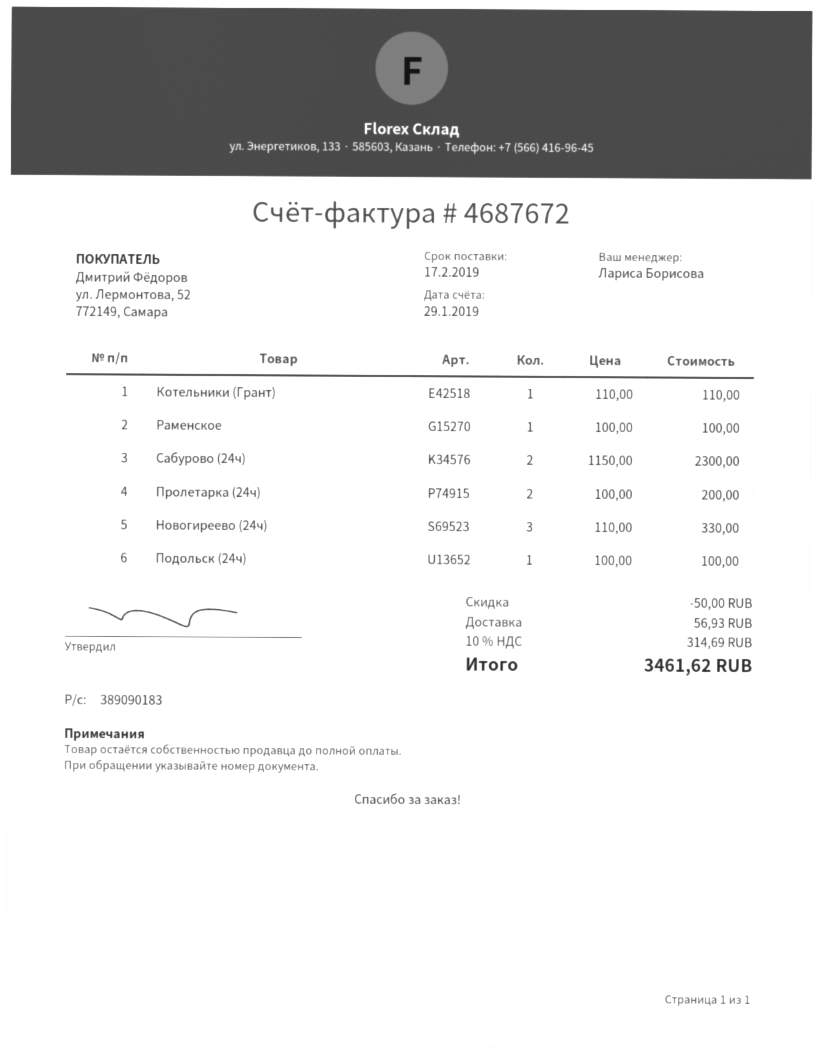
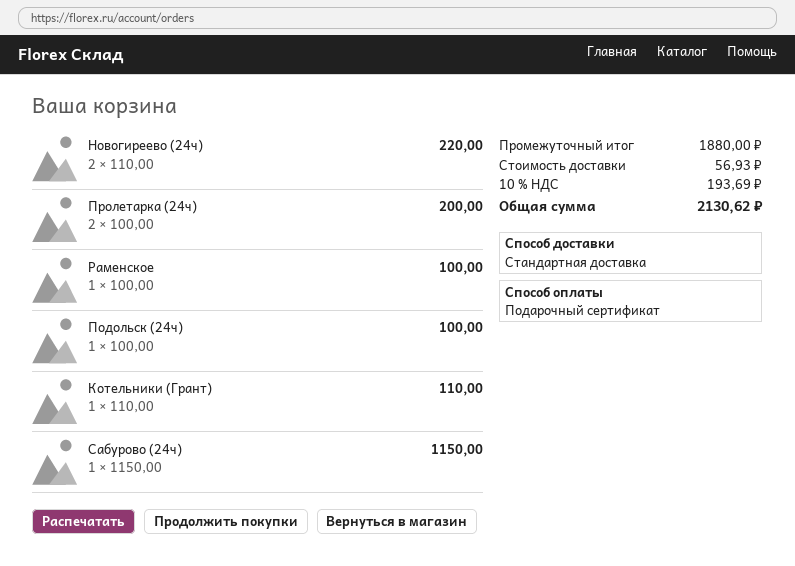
Сабурово (24ч): 2 x 1150.00 = 2300.00 -> 1 x 1150.00 = 1150.00
Новогиреево (24ч): 3 x 110.00 = 330.00 -> 2 x 110.00 = 220.00
discount: 50.00 -> none
tax: 10% = 314.69 -> 10% = 193.69
total: 3461.62 -> 2130.62

